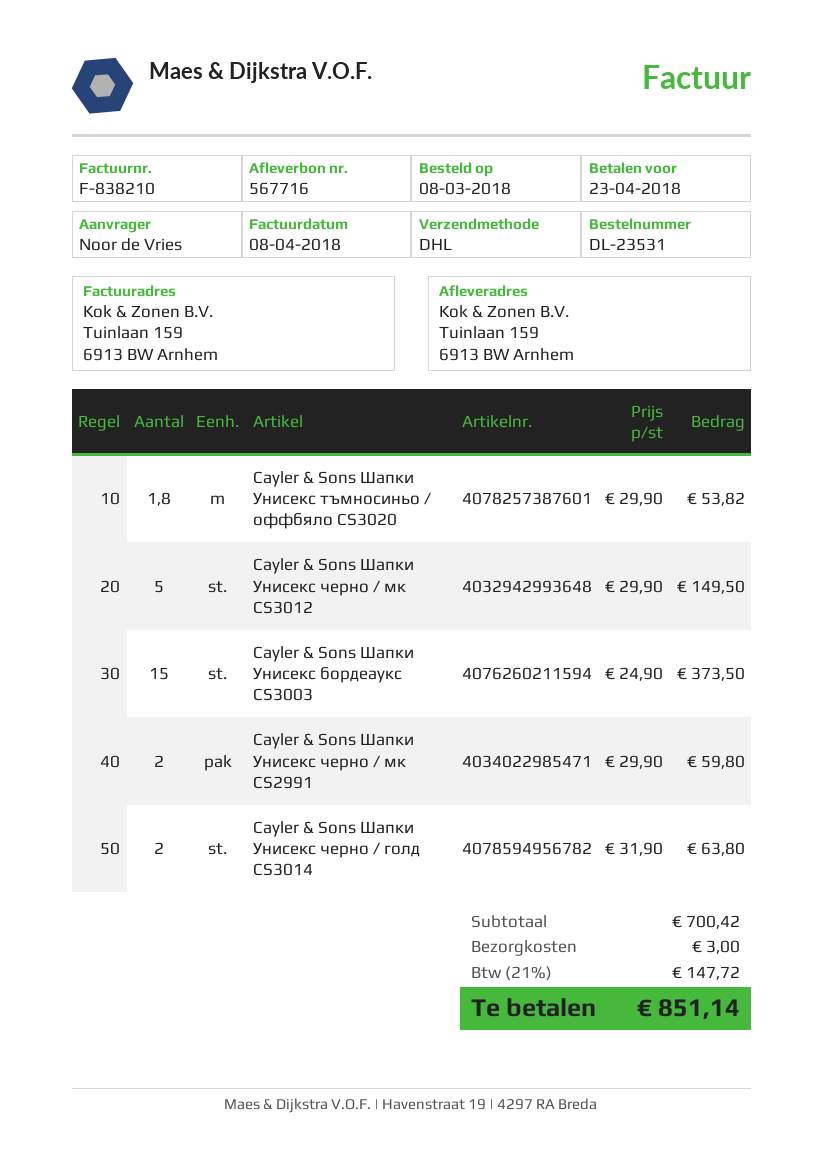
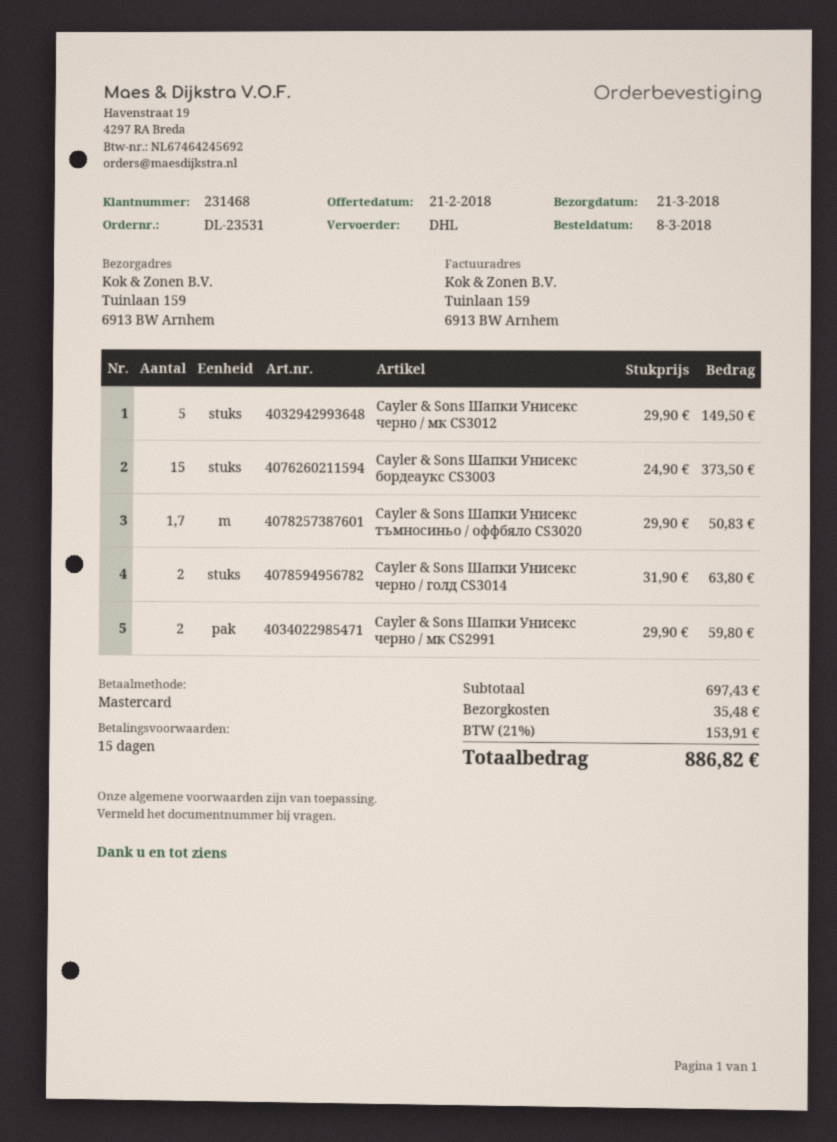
Cayler & Sons Шапки Унисекс тъмносиньо / оффбяло CS3020: 1.8 x 29.90 = 53.82 -> 1.7 x 29.90 = 50.83
subtotal: 700.42 -> 697.43
shipping: 3.00 -> 35.48
tax: 21% = 147.72 -> 21% = 153.91
total: 851.14 -> 886.82

